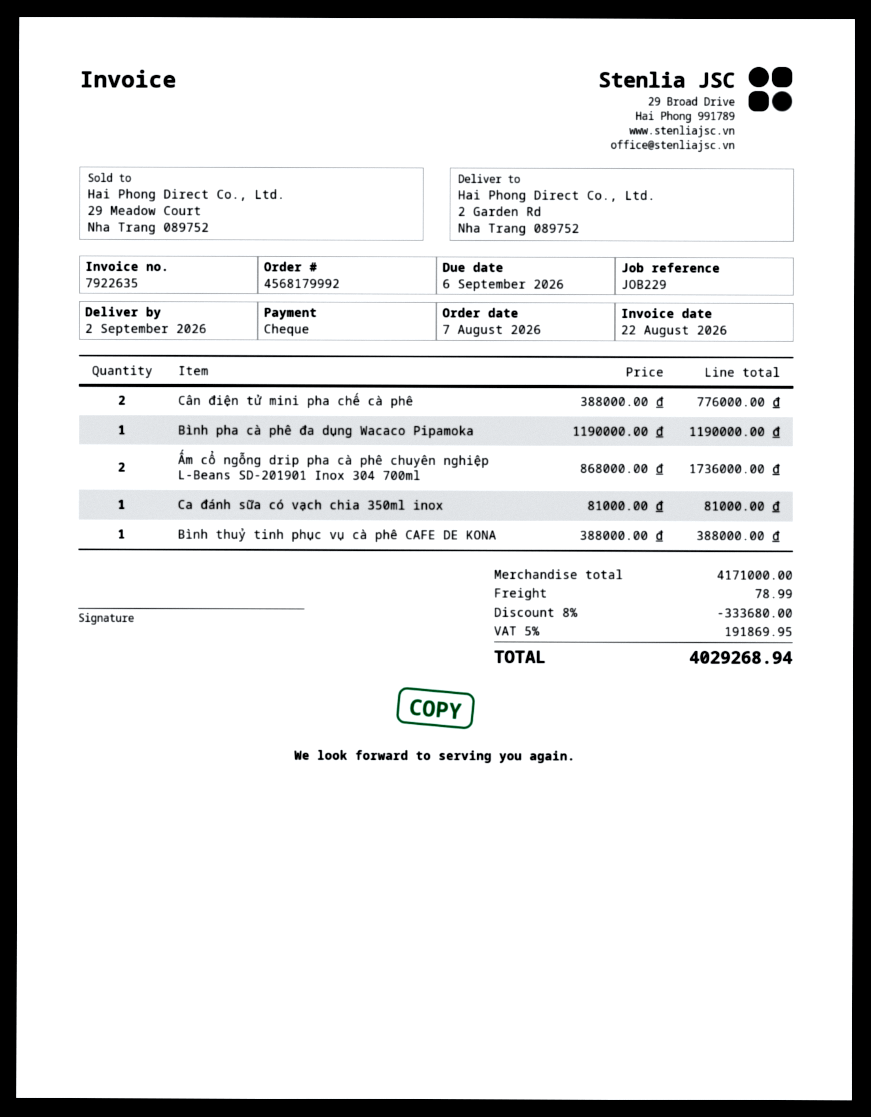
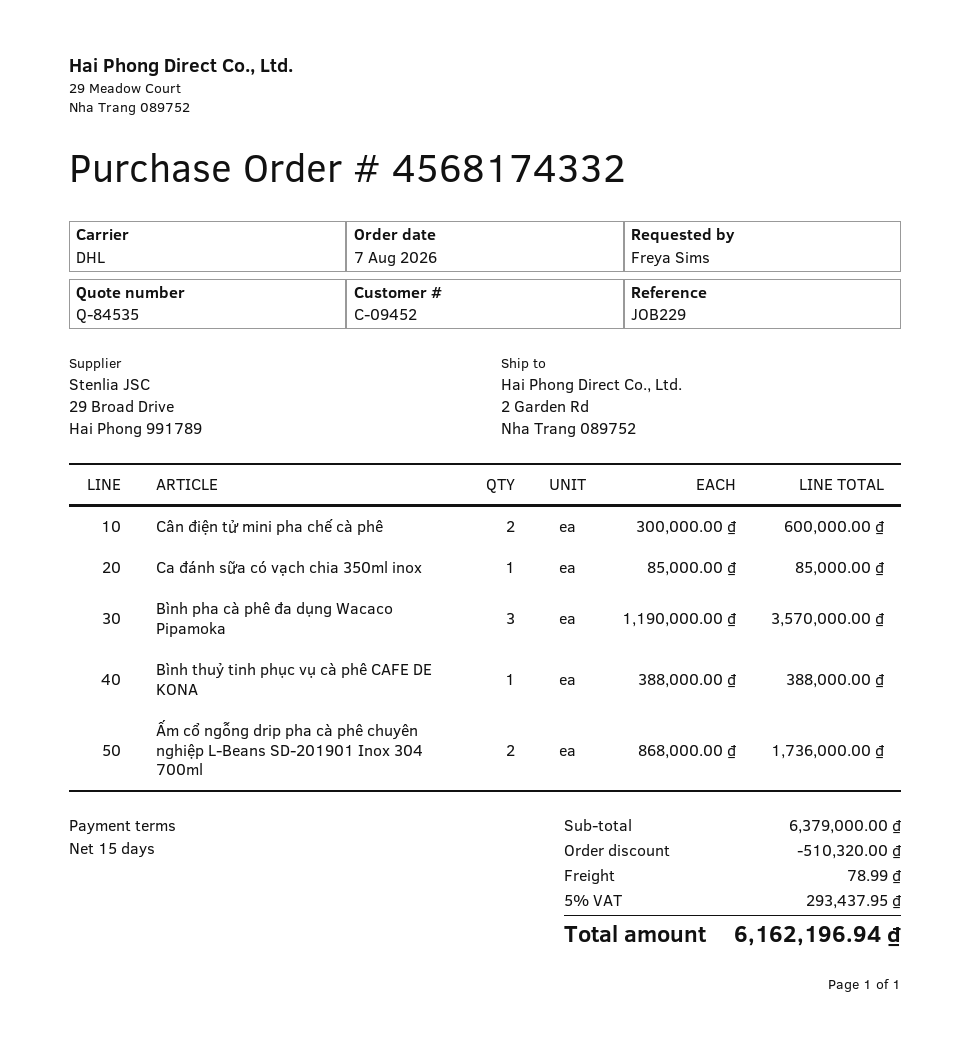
order number: 4568179992 -> 4568174332
Cân điện tử mini pha chế cà phê: 2 x 388000.00 = 776000.00 -> 2 x 300000.00 = 600000.00
Bình pha cà phê đa dụng Wacaco Pipamoka: 1 x 1190000.00 = 1190000.00 -> 3 x 1190000.00 = 3570000.00
Ca đánh sữa có vạch chia 350ml inox: 1 x 81000.00 = 81000.00 -> 1 x 85000.00 = 85000.00
subtotal: 4171000.00 -> 6379000.00
discount: 333680.00 -> 510320.00
tax: 5% = 191869.95 -> 5% = 293437.95
total: 4029268.94 -> 6162196.94

